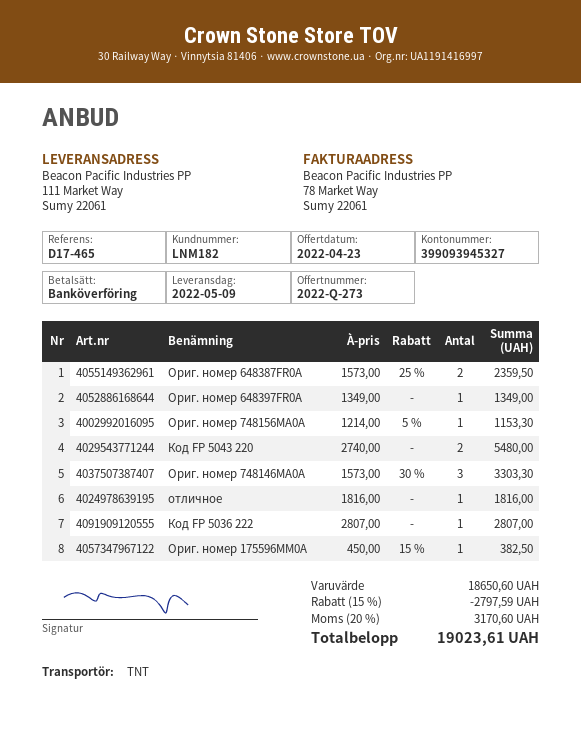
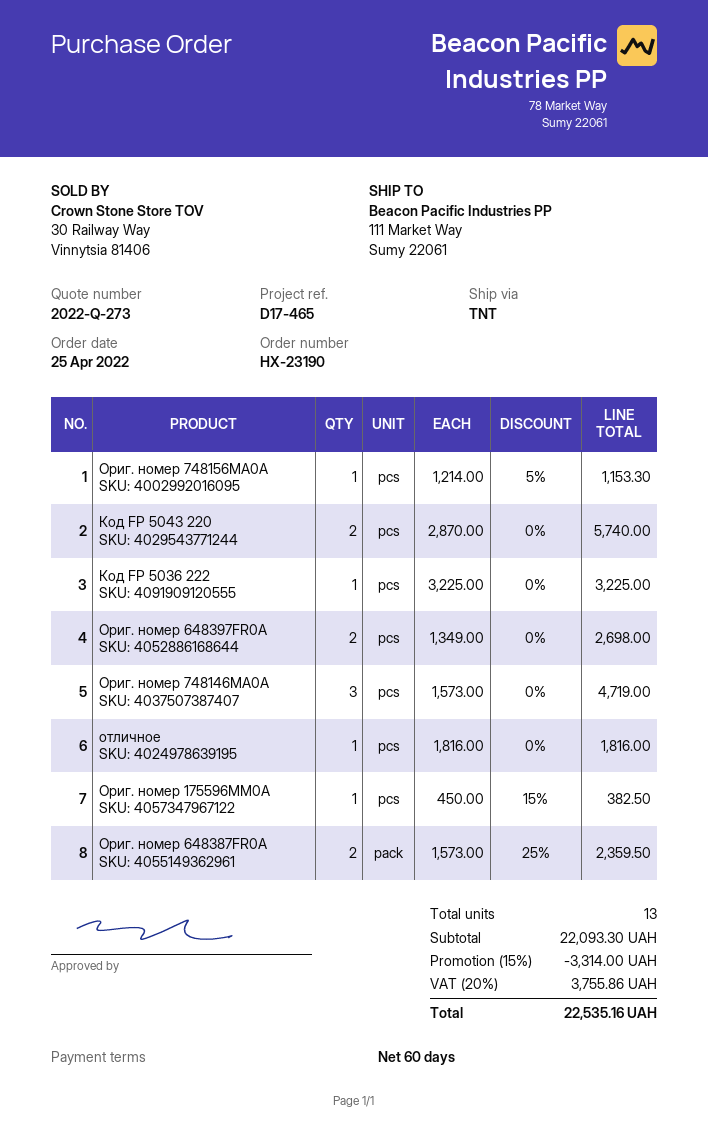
Ориг. номер 648397FR0A: 1 x 1349.00 = 1349.00 -> 2 x 1349.00 = 2698.00
Код FP 5043 220: 2 x 2740.00 = 5480.00 -> 2 x 2870.00 = 5740.00
Ориг. номер 748146MA0A: 3 x 1573.00 - 30% = 3303.30 -> 3 x 1573.00 = 4719.00
Код FP 5036 222: 1 x 2807.00 = 2807.00 -> 1 x 3225.00 = 3225.00
subtotal: 18650.60 -> 22093.30
discount: 15% = 2797.59 -> 15% = 3314.00
tax: 20% = 3170.60 -> 20% = 3755.86
total: 19023.61 -> 22535.16

